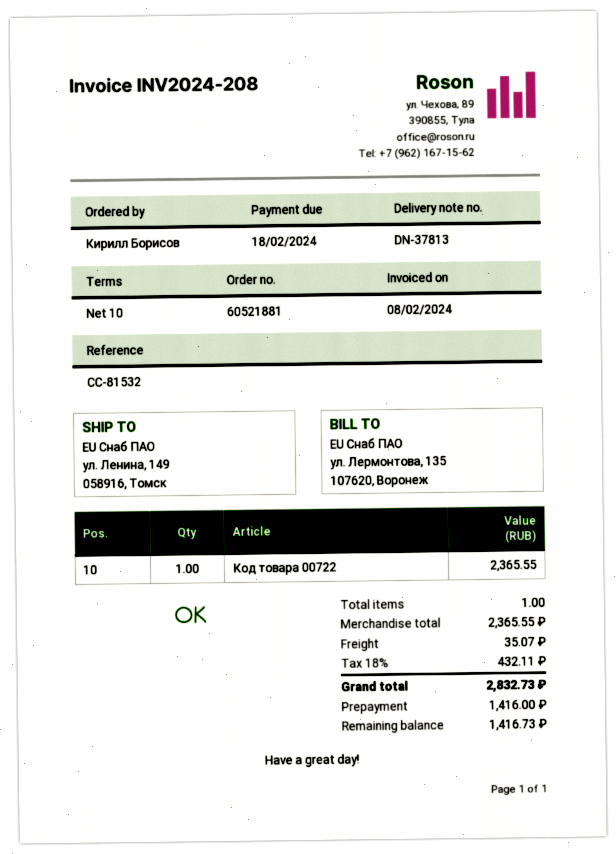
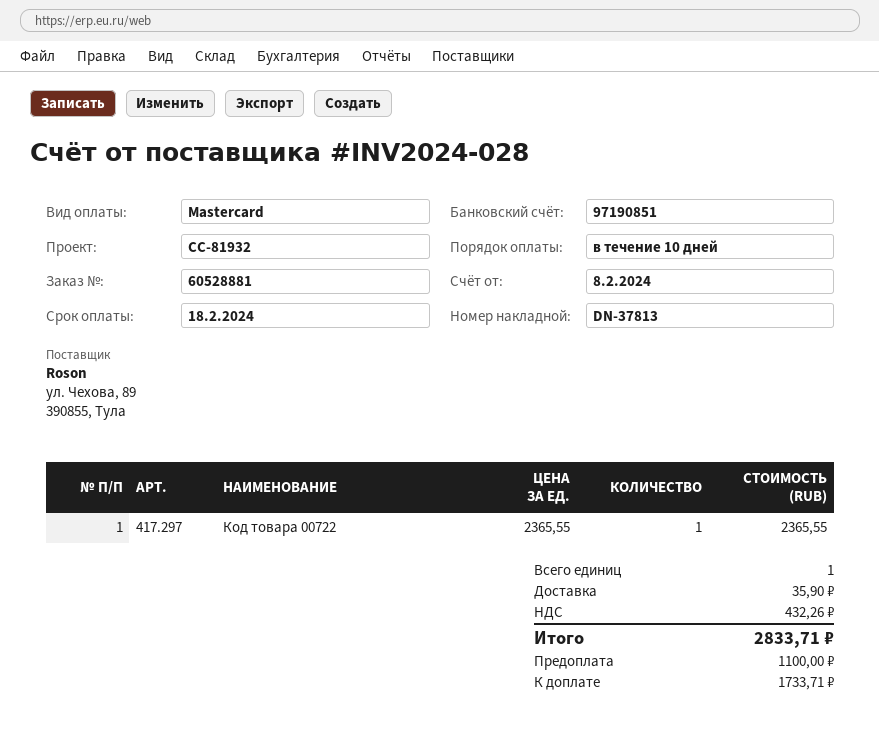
order number: 60521881 -> 60528881
invoice number: INV2024-208 -> INV2024-028
reference: CC-81532 -> CC-81932
shipping: 35.07 -> 35.90
tax: 432.11 -> 432.26
total: 2832.73 -> 2833.71
deposit: 1416.00 -> 1100.00
balance: 1416.73 -> 1733.71

